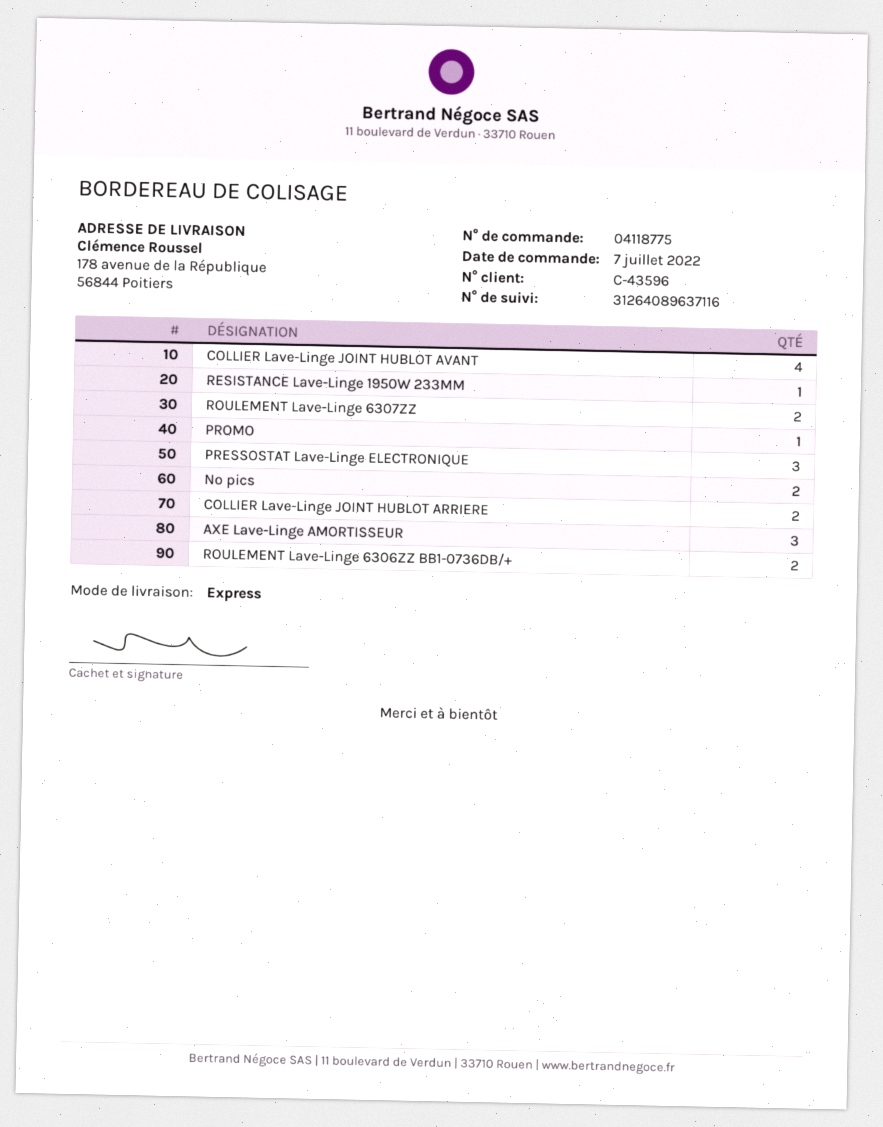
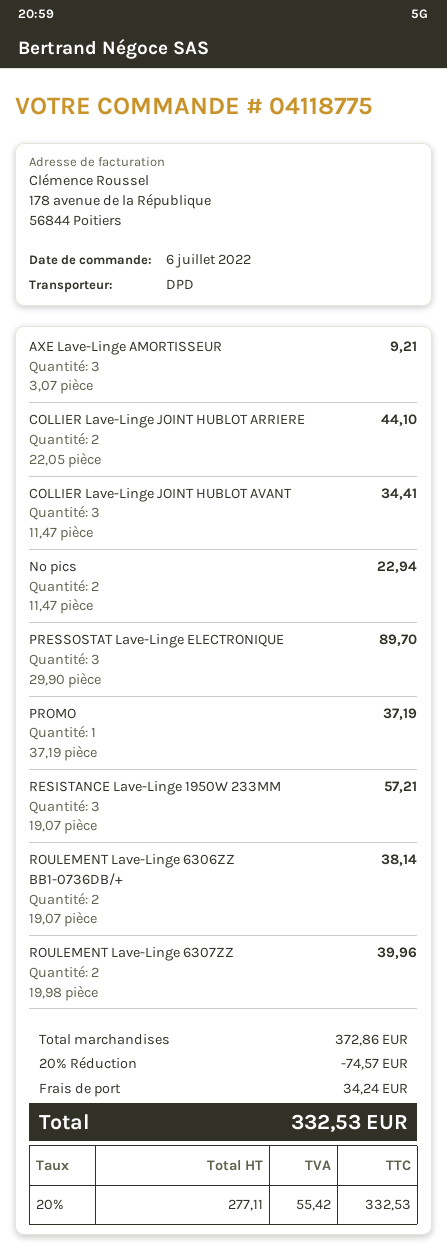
order date: 2022-07-07 -> 2022-07-06
shipping method: express -> DPD
COLLIER Lave-Linge JOINT HUBLOT AVANT: 4 -> 3
RESISTANCE Lave-Linge 1950W 233MM: 1 -> 3

